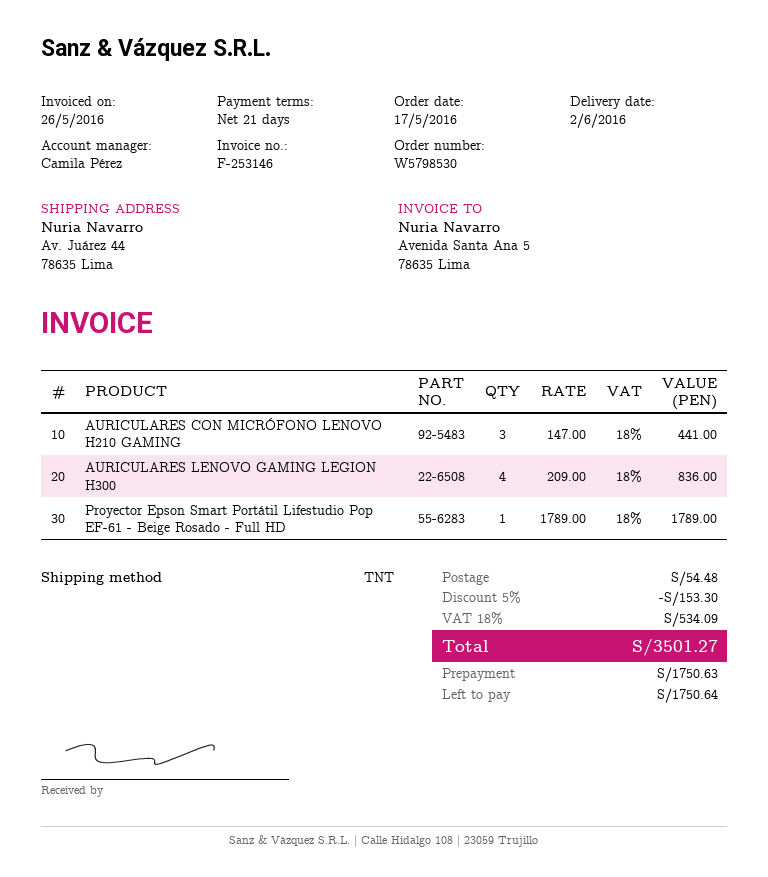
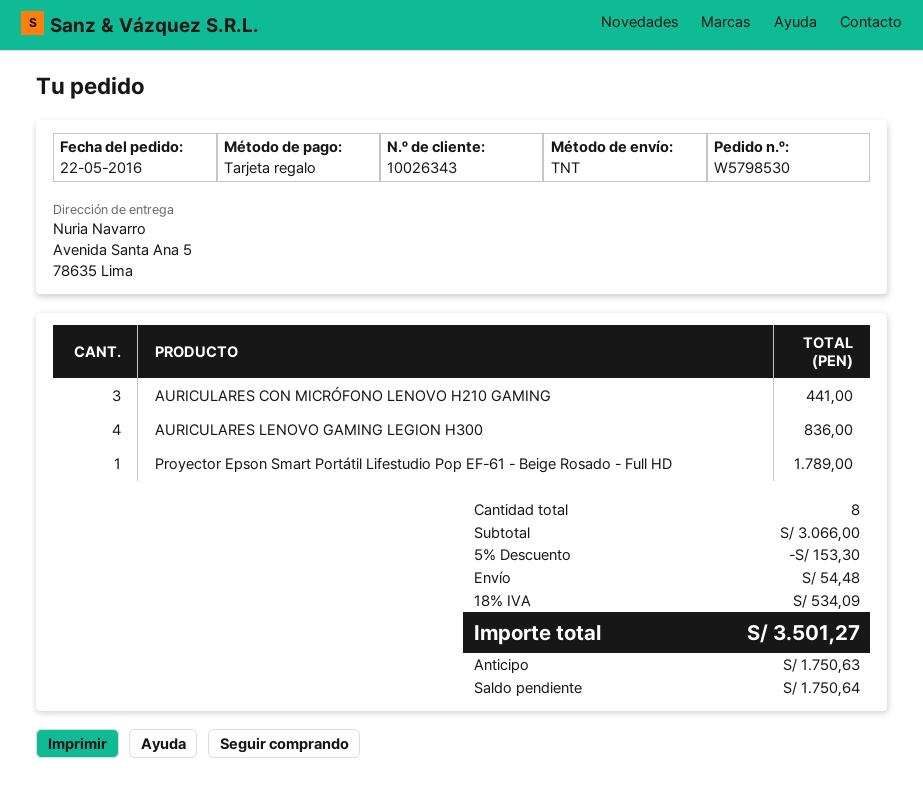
order date: 2016-05-17 -> 2016-05-22
ship to: Av. Juárez 44, 78635 Lima -> Avenida Santa Ana 5, 78635 Lima

